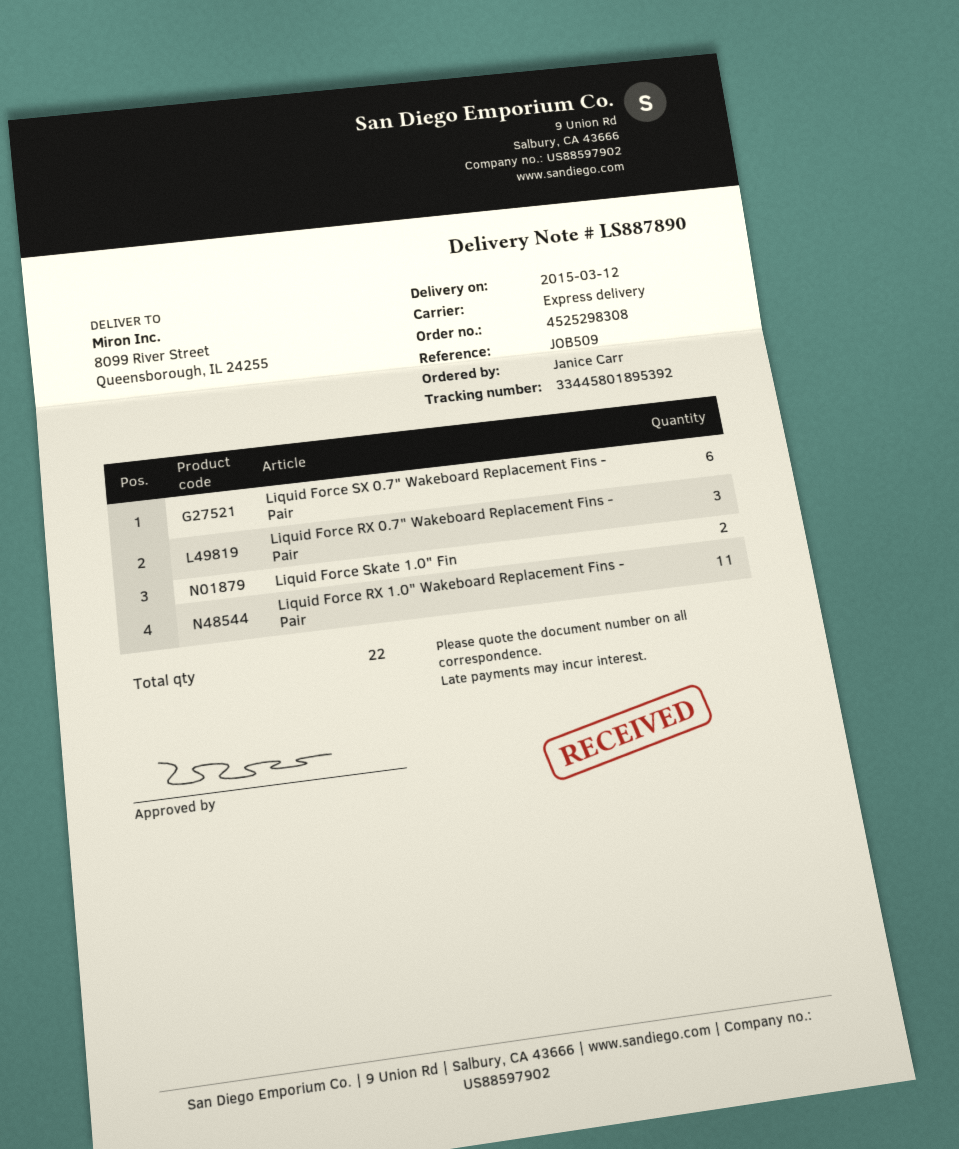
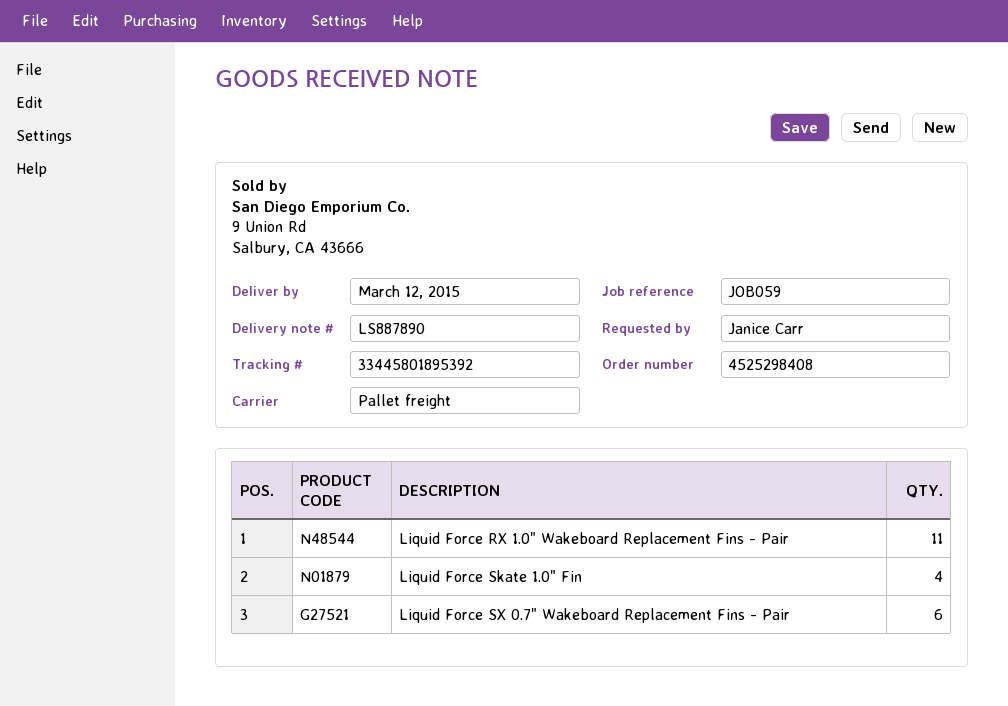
order number: 4525298308 -> 4525298408
reference: JOB509 -> JOB059
shipping method: express -> pallet freight
Liquid Force RX 0.7" Wakeboard Replacement Fins - Pair: 3 -> none
Liquid Force Skate 1.0" Fin: 2 -> 4

